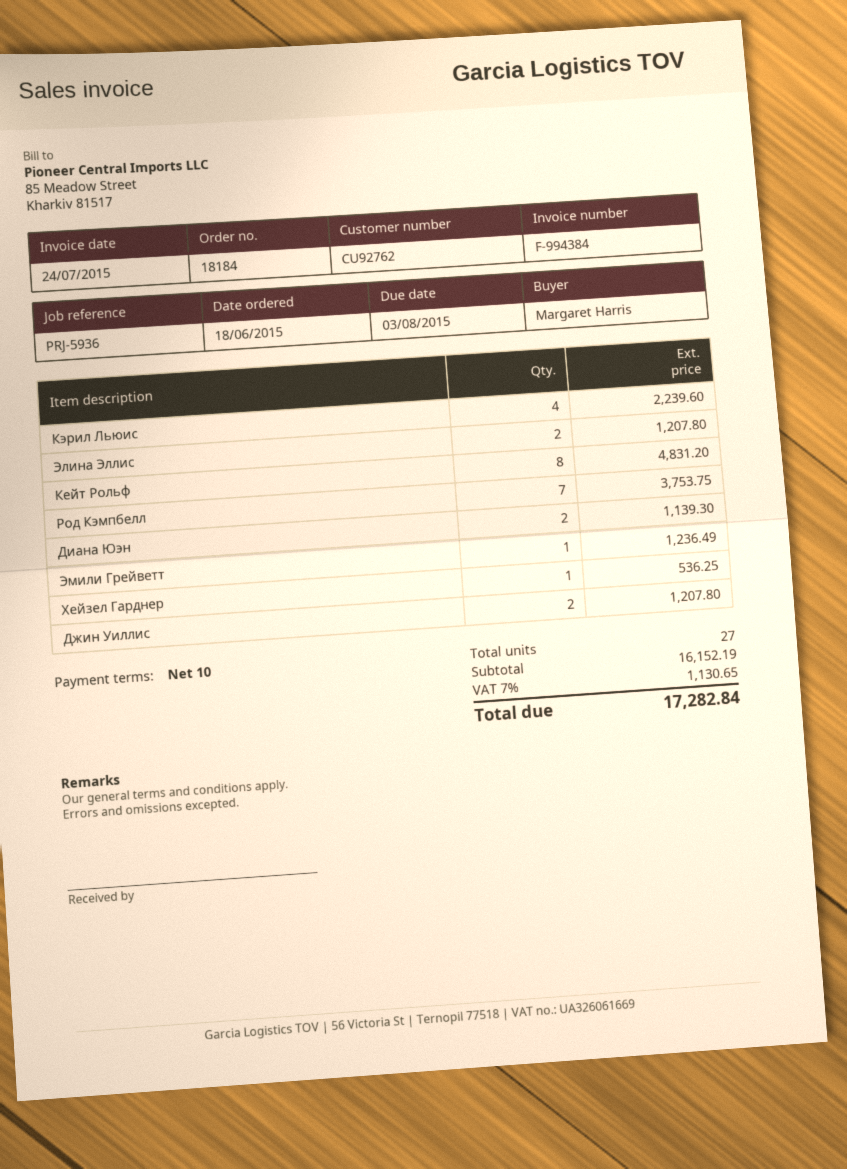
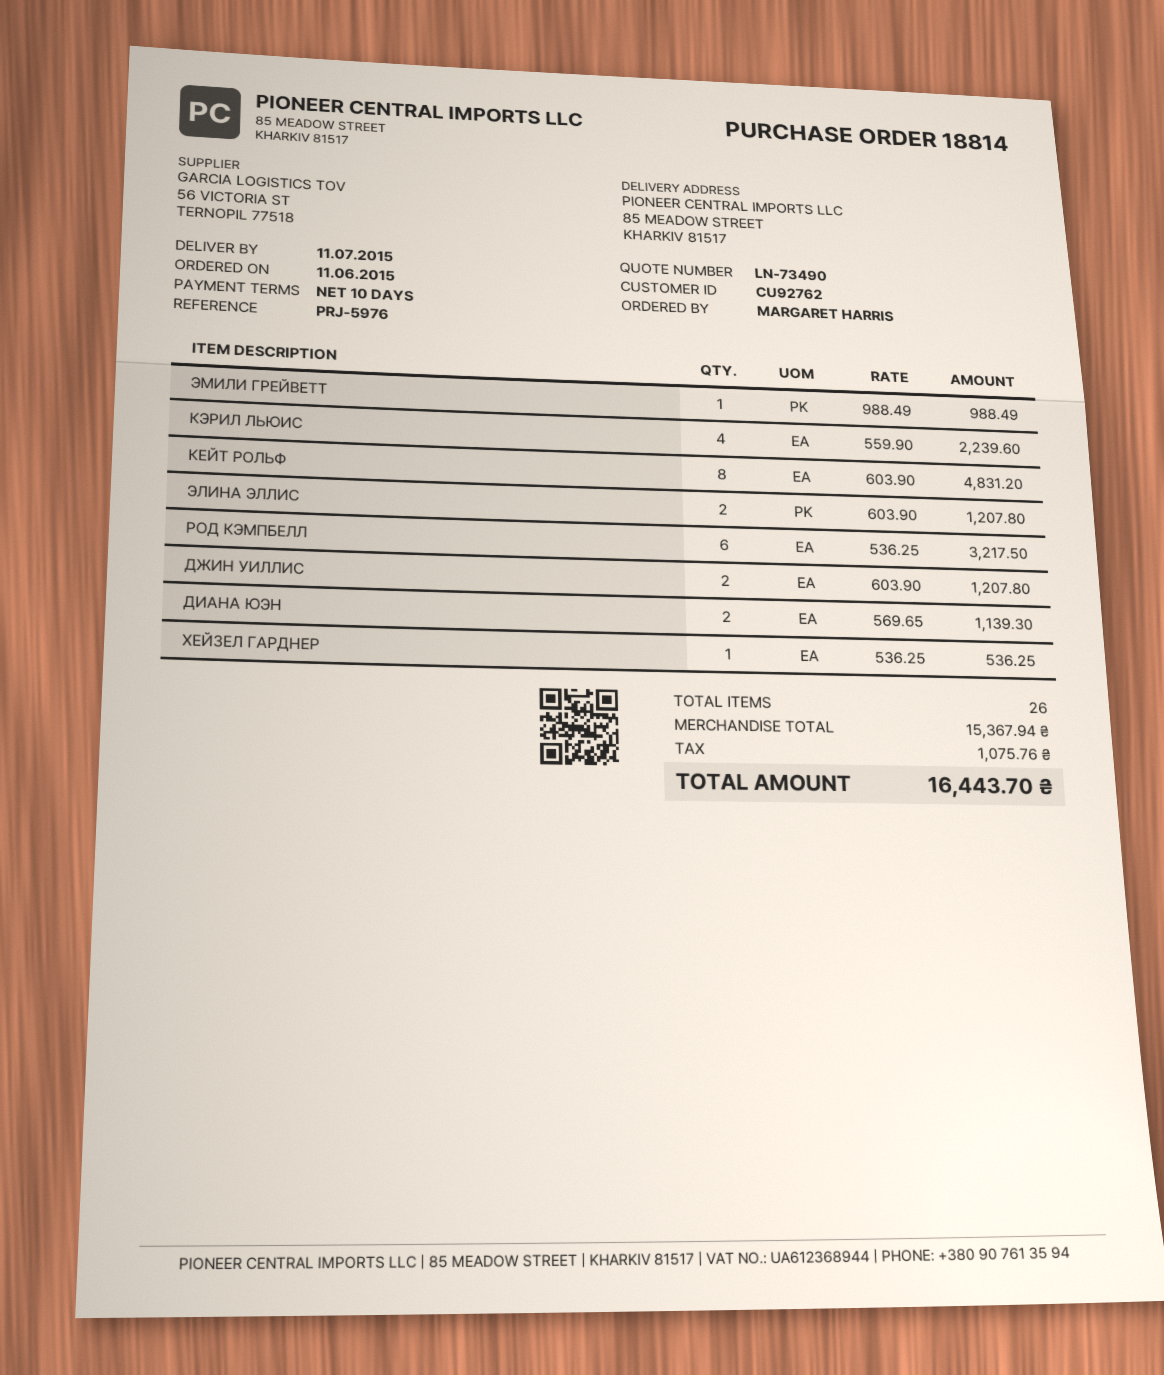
order number: 18184 -> 18814
order date: 2015-06-18 -> 2015-06-11
reference: PRJ-5936 -> PRJ-5976
Род Кэмпбелл: 7 for 3753.75 -> 6 for 3217.50
Эмили Грейветт: 1 for 1236.49 -> 1 for 988.49
total quantity: 27 -> 26
subtotal: 16152.19 -> 15367.94
tax: 1130.65 -> 1075.76
total: 17282.84 -> 16443.70

